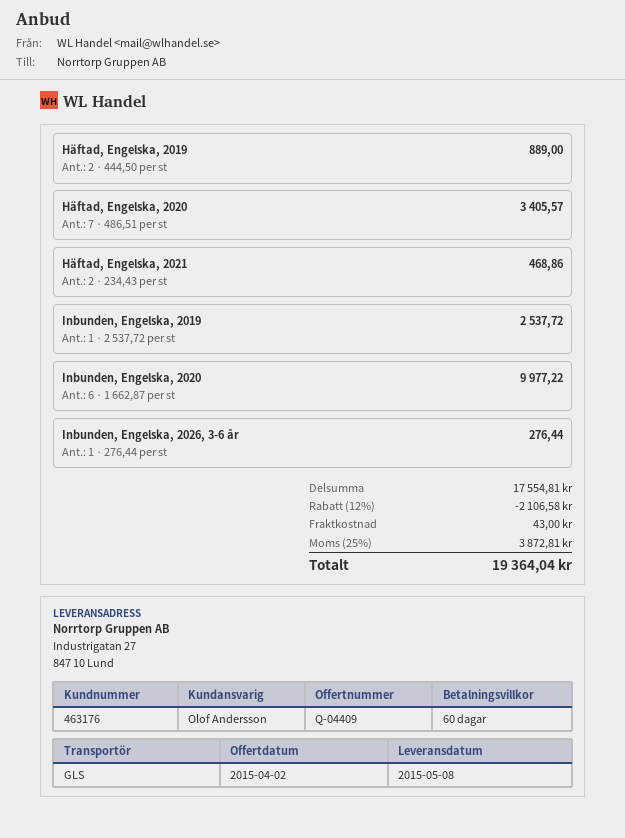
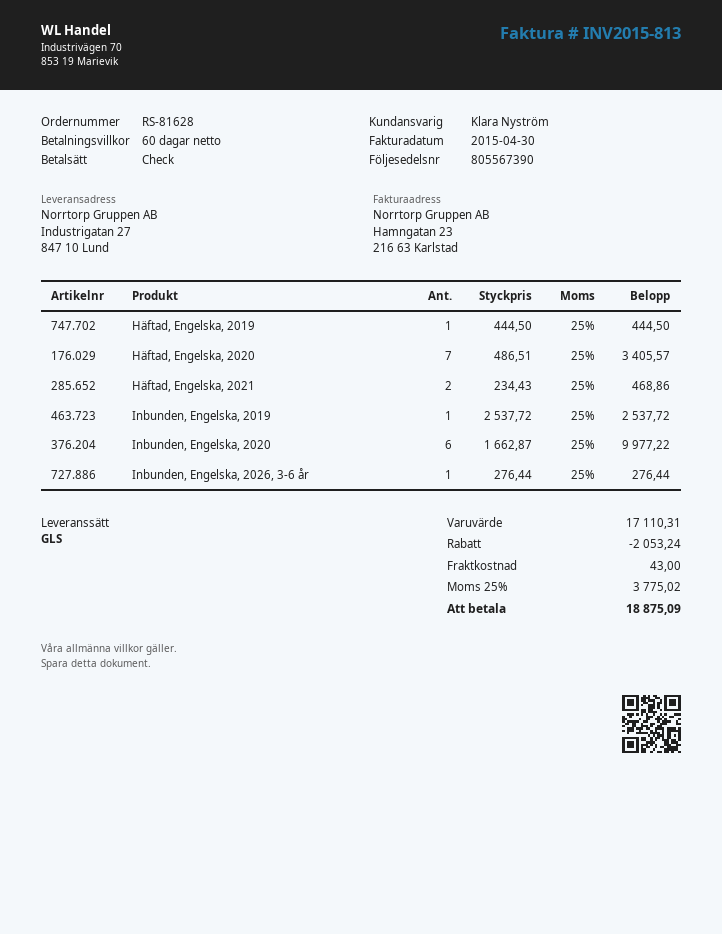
sales rep: Olof Andersson -> Klara Nyström
Häftad, Engelska, 2019: 2 x 444.50 = 889.00 -> 1 x 444.50 = 444.50
subtotal: 17554.81 -> 17110.31
discount: 2106.58 -> 2053.24
tax: 25% = 3872.81 -> 25% = 3775.02
total: 19364.04 -> 18875.09

